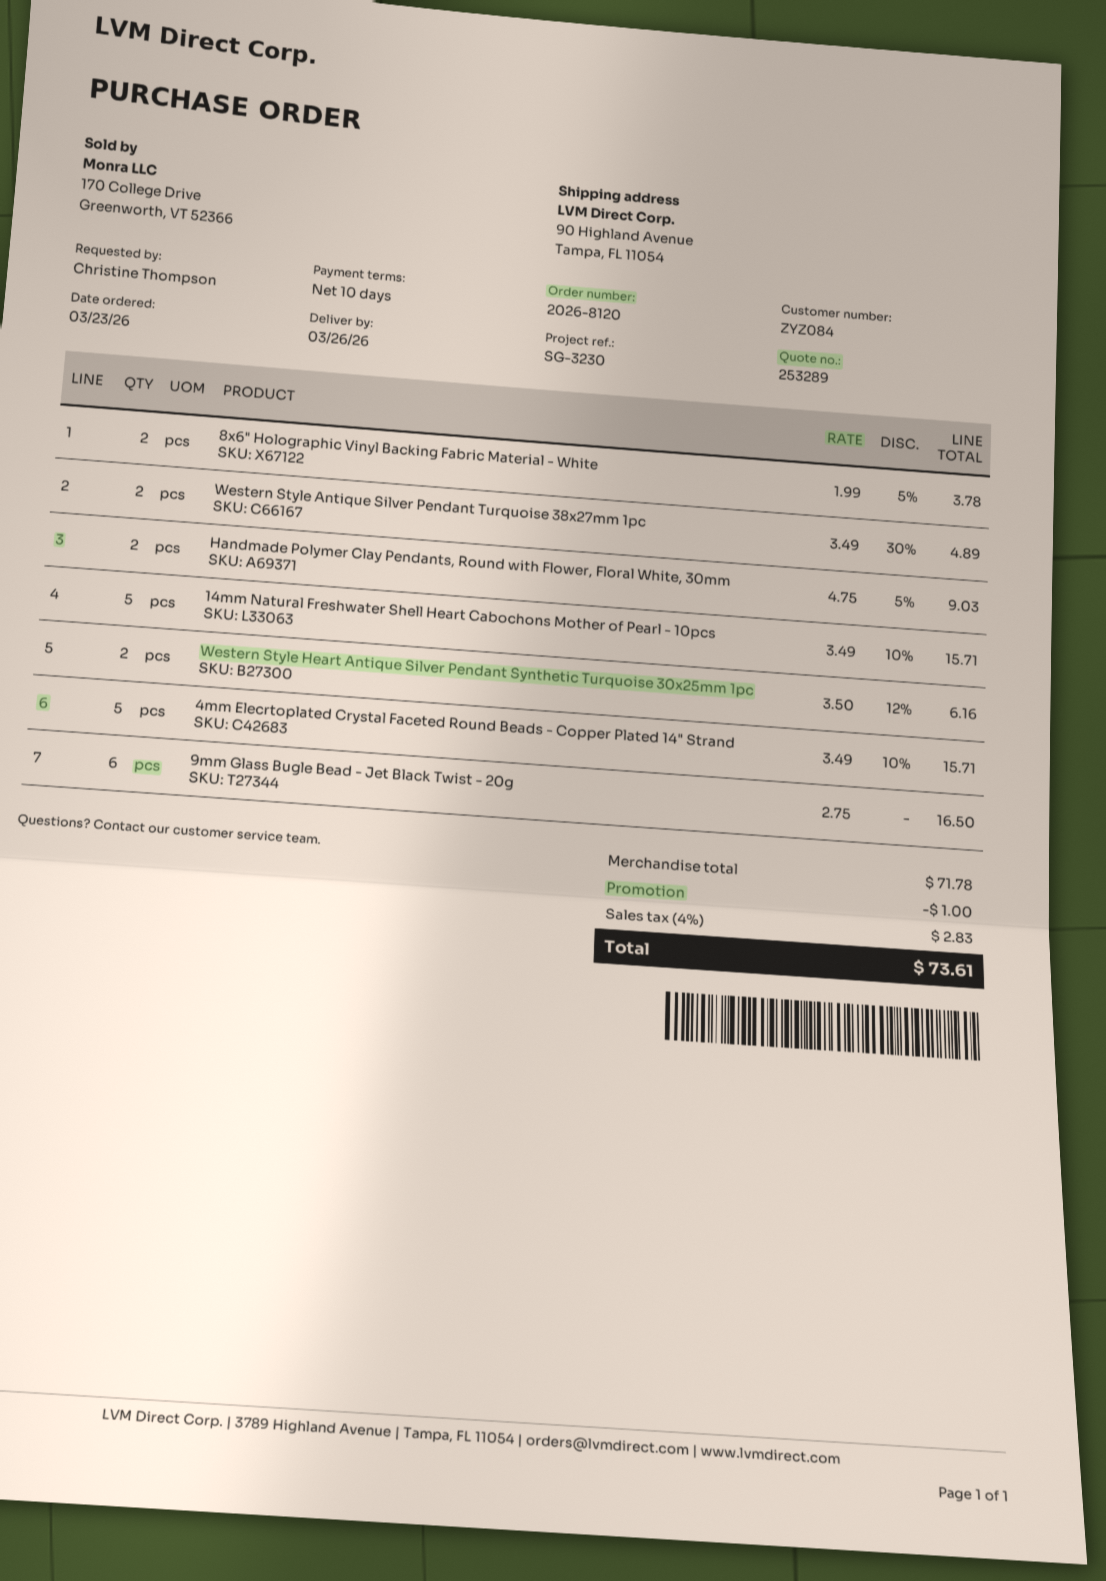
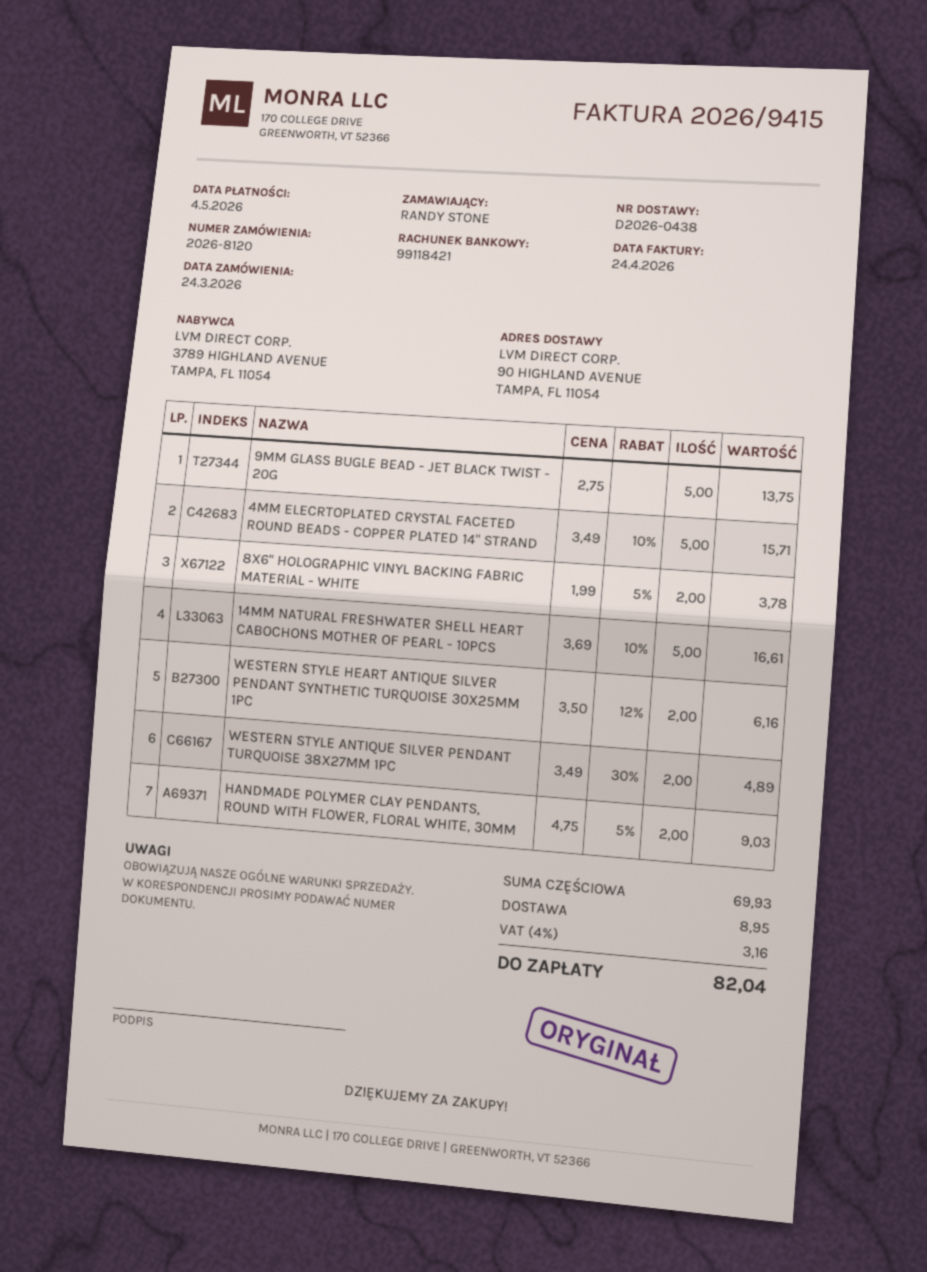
order date: 2026-03-23 -> 2026-03-24
ordered by: Christine Thompson -> RANDY STONE
14mm Natural Freshwater Shell Heart Cabochons Mother of Pearl - 10pcs: 5 x 3.49 - 10% = 15.71 -> 5 x 3.69 - 10% = 16.61
9mm Glass Bugle Bead - Jet Black Twist - 20g: 6 x 2.75 = 16.50 -> 5 x 2.75 = 13.75
subtotal: 71.78 -> 69.93
discount: 1.00 -> none
shipping: none -> 8.95
tax: 4% = 2.83 -> 4% = 3.16
total: 73.61 -> 82.04

